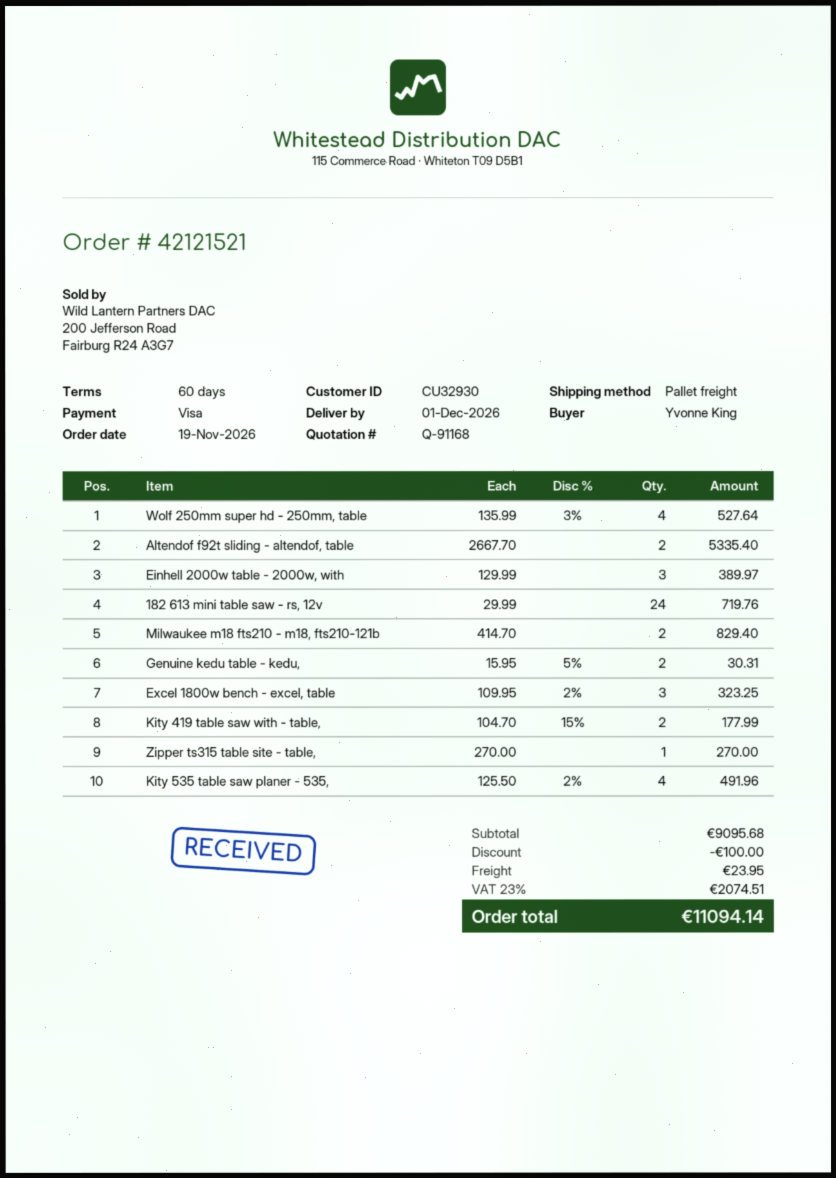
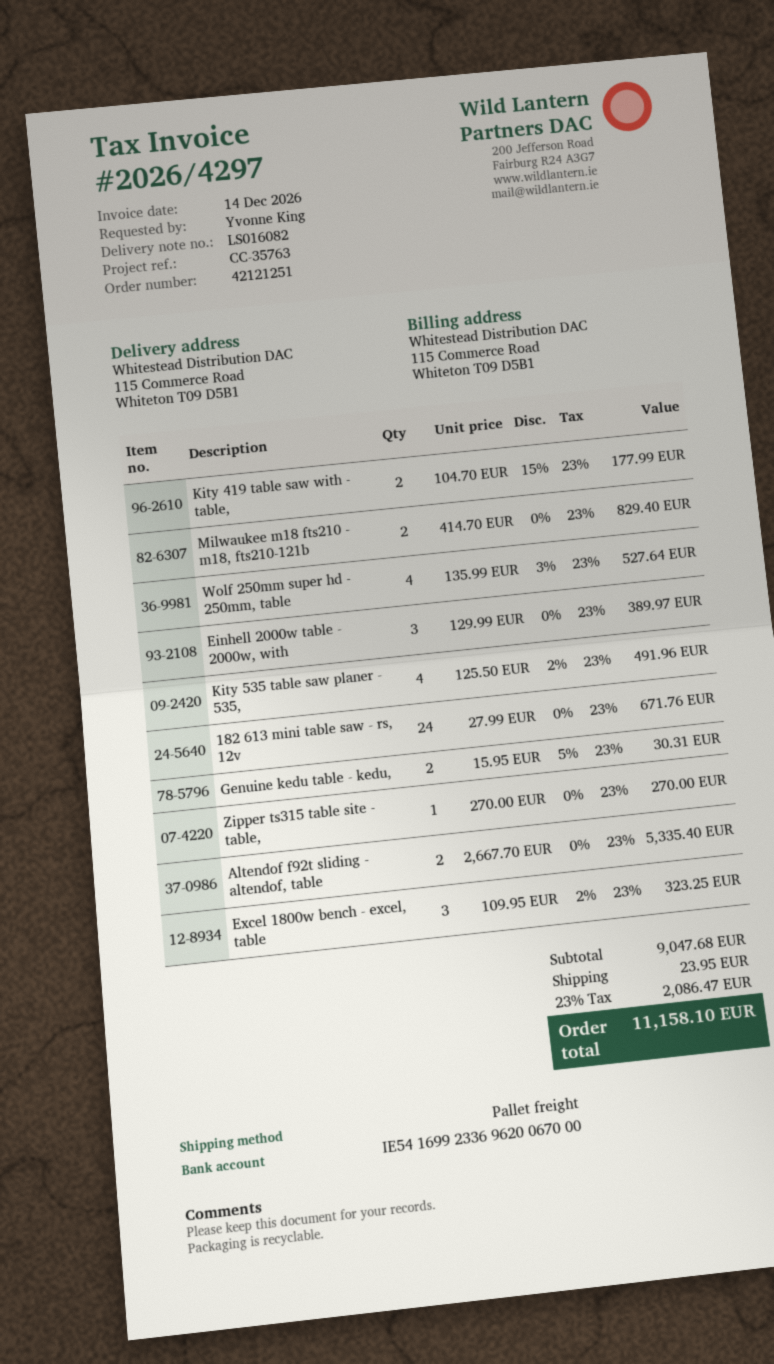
order number: 42121521 -> 42121251
182 613 mini table saw - rs, 12v: 24 x 29.99 = 719.76 -> 24 x 27.99 = 671.76
subtotal: 9095.68 -> 9047.68
discount: 100.00 -> none
tax: 23% = 2074.51 -> 23% = 2086.47
total: 11094.14 -> 11158.10

